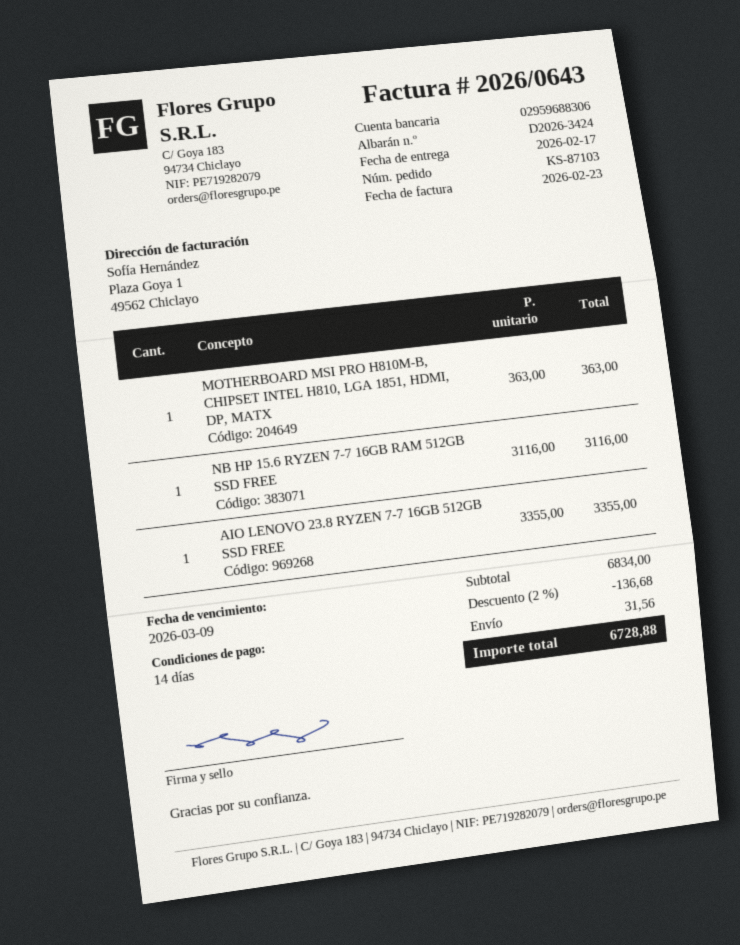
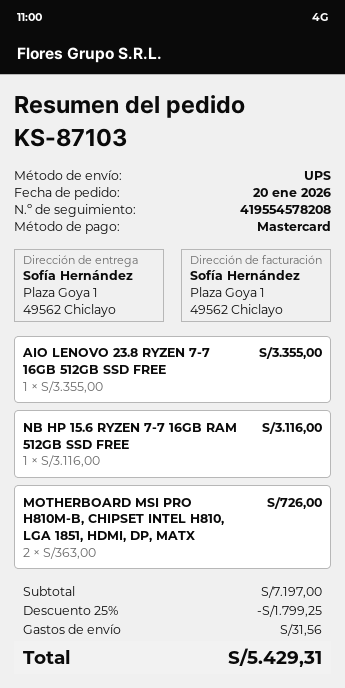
MOTHERBOARD MSI PRO H810M-B, CHIPSET INTEL H810, LGA 1851, HDMI, DP, MATX: 1 x 363.00 = 363.00 -> 2 x 363.00 = 726.00
subtotal: 6834.00 -> 7197.00
discount: 2% = 136.68 -> 25% = 1799.25
total: 6728.88 -> 5429.31

